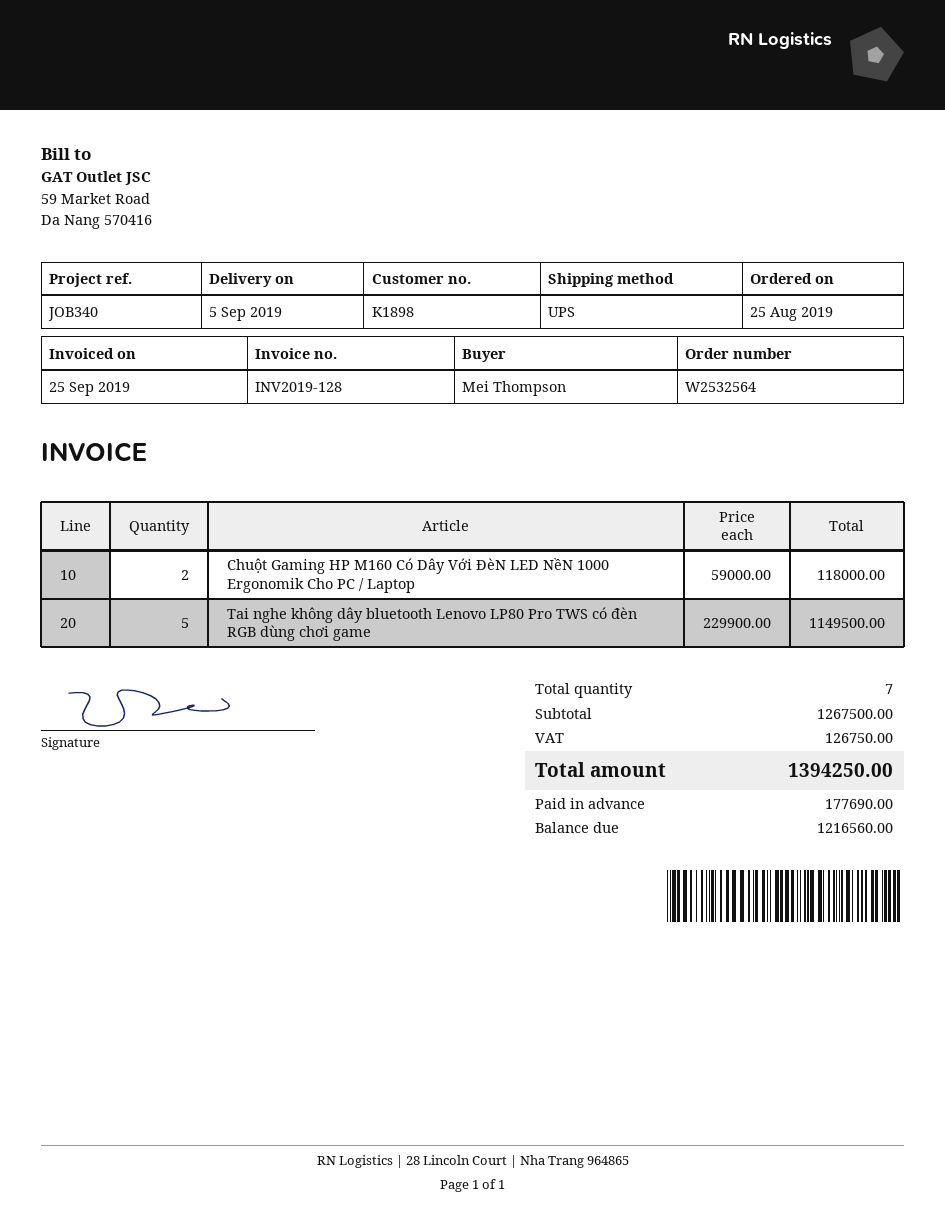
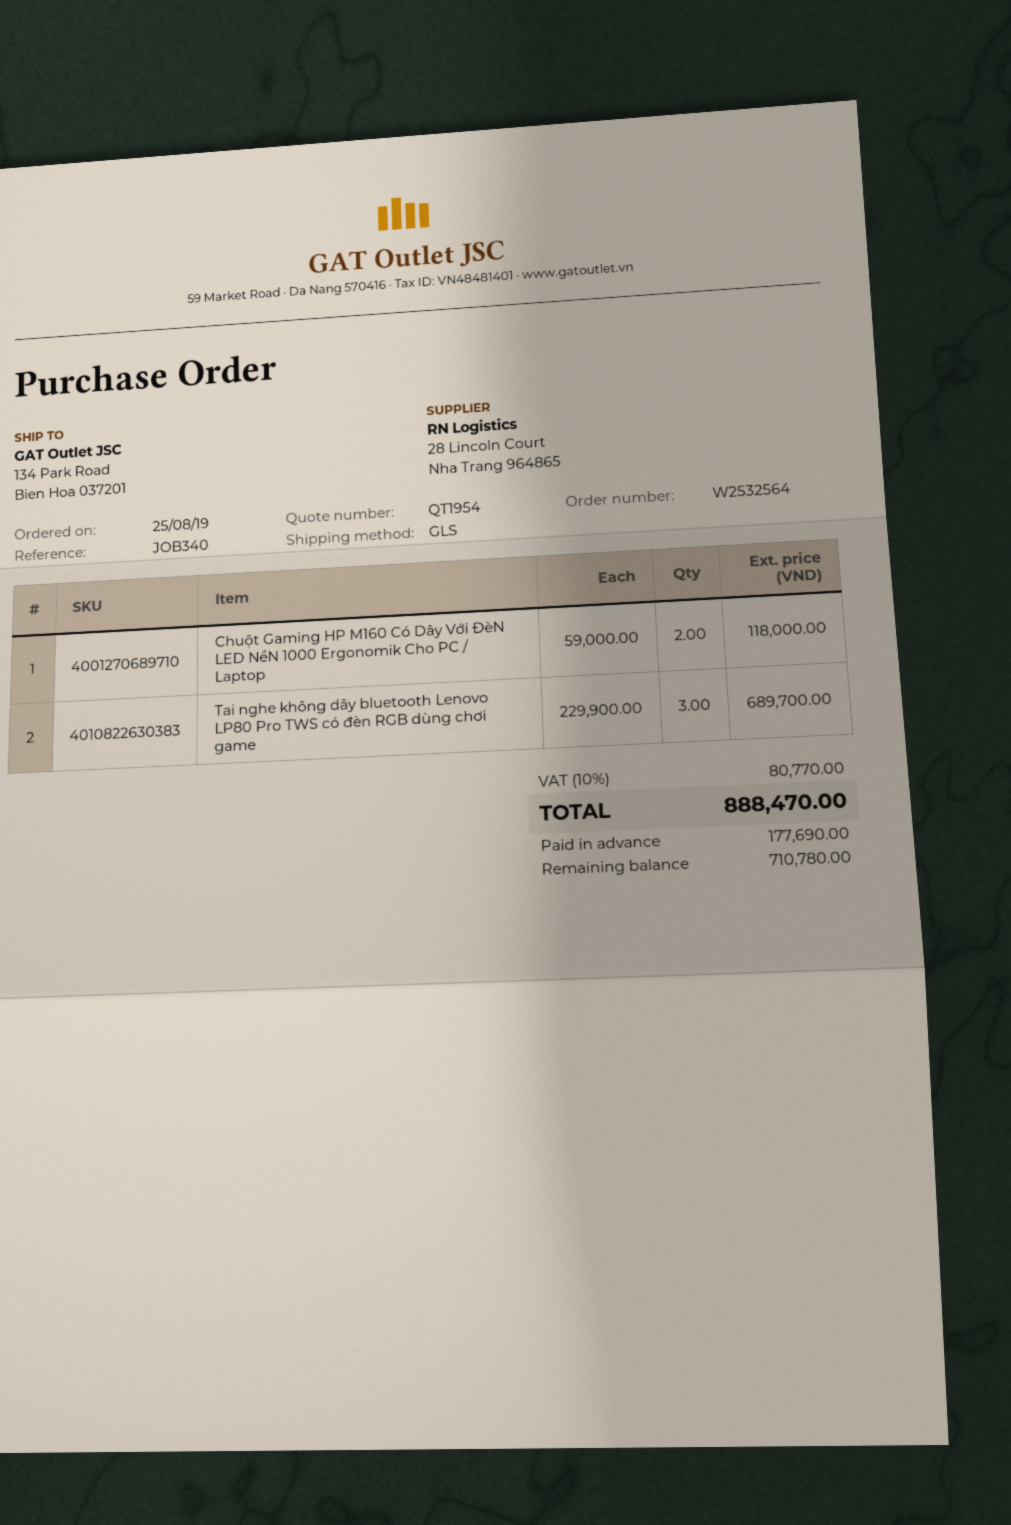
shipping method: UPS -> GLS
Tai nghe không dây bluetooth Lenovo LP80 Pro TWS có đèn RGB dùng chơi game: 5 x 229900.00 = 1149500.00 -> 3 x 229900.00 = 689700.00
tax: 126750.00 -> 80770.00
total: 1394250.00 -> 888470.00
balance: 1216560.00 -> 710780.00

